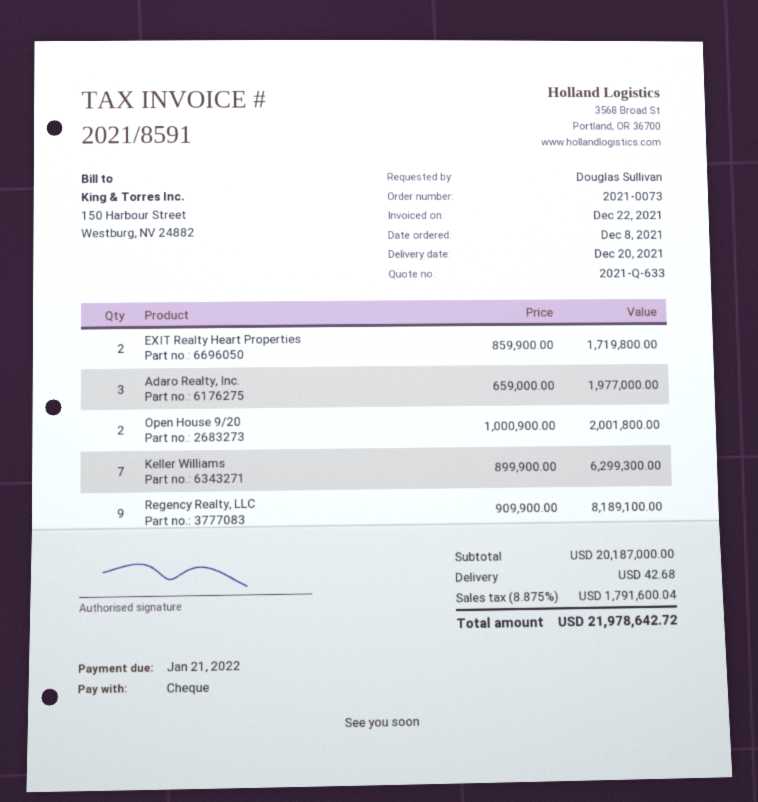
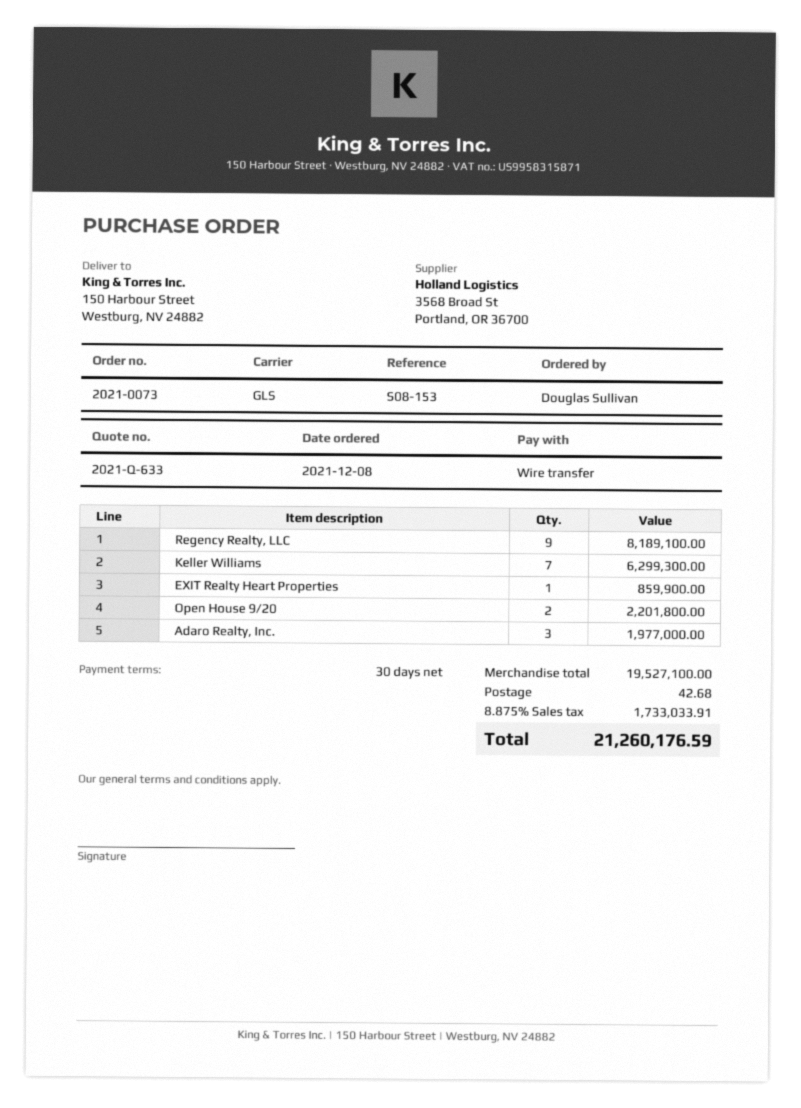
payment method: cheque -> bank transfer
EXIT Realty Heart Properties: 2 for 1719800.00 -> 1 for 859900.00
Open House 9/20: 2 for 2001800.00 -> 2 for 2201800.00
subtotal: 20187000.00 -> 19527100.00
tax: 8.875% = 1791600.04 -> 8.875% = 1733033.91
total: 21978642.72 -> 21260176.59

